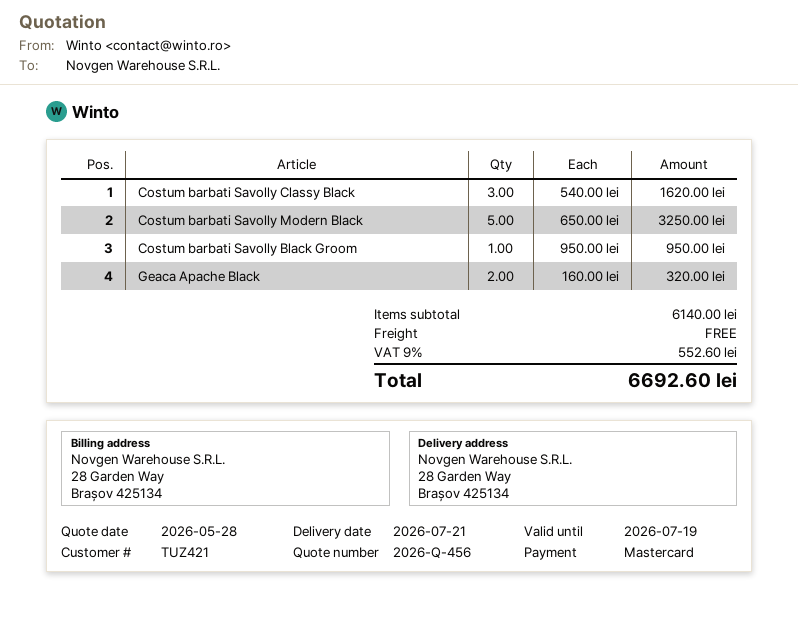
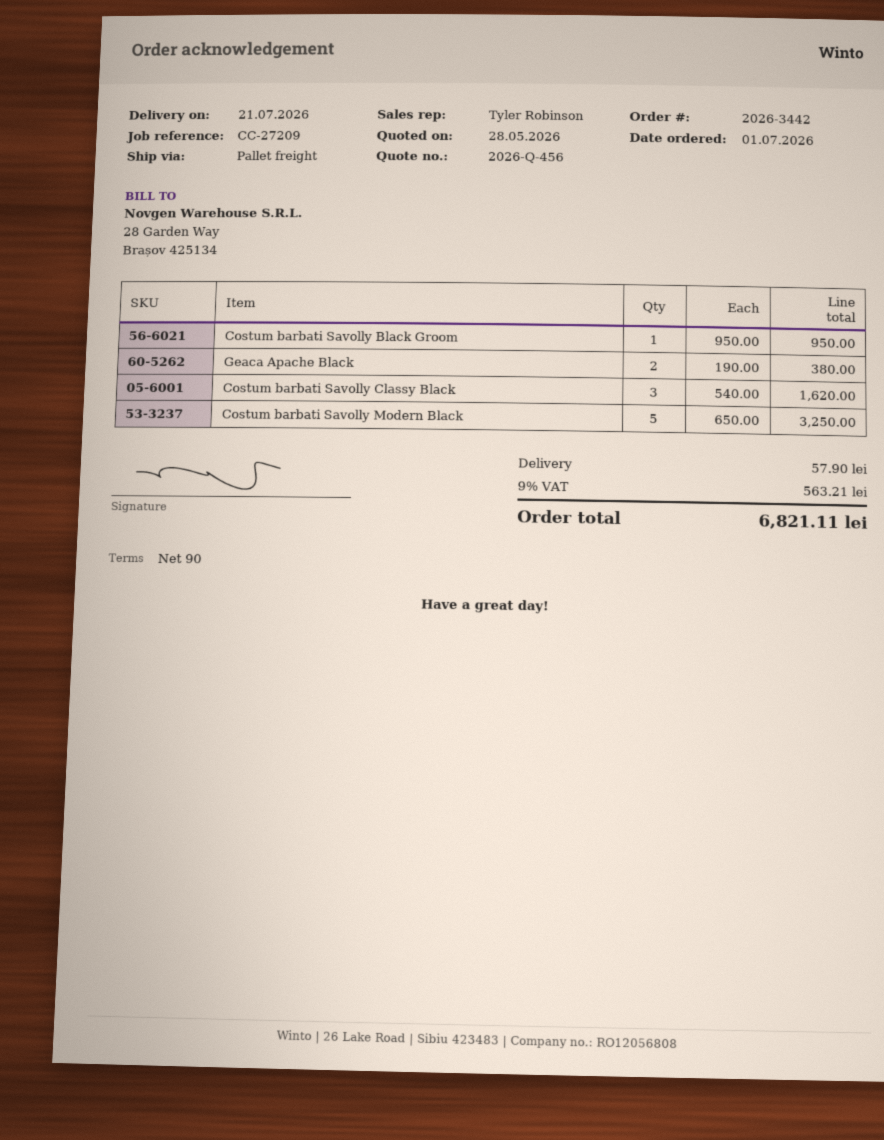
Geaca Apache Black: 2 x 160.00 = 320.00 -> 2 x 190.00 = 380.00
shipping: 0.00 -> 57.90
tax: 9% = 552.60 -> 9% = 563.21
total: 6692.60 -> 6821.11

